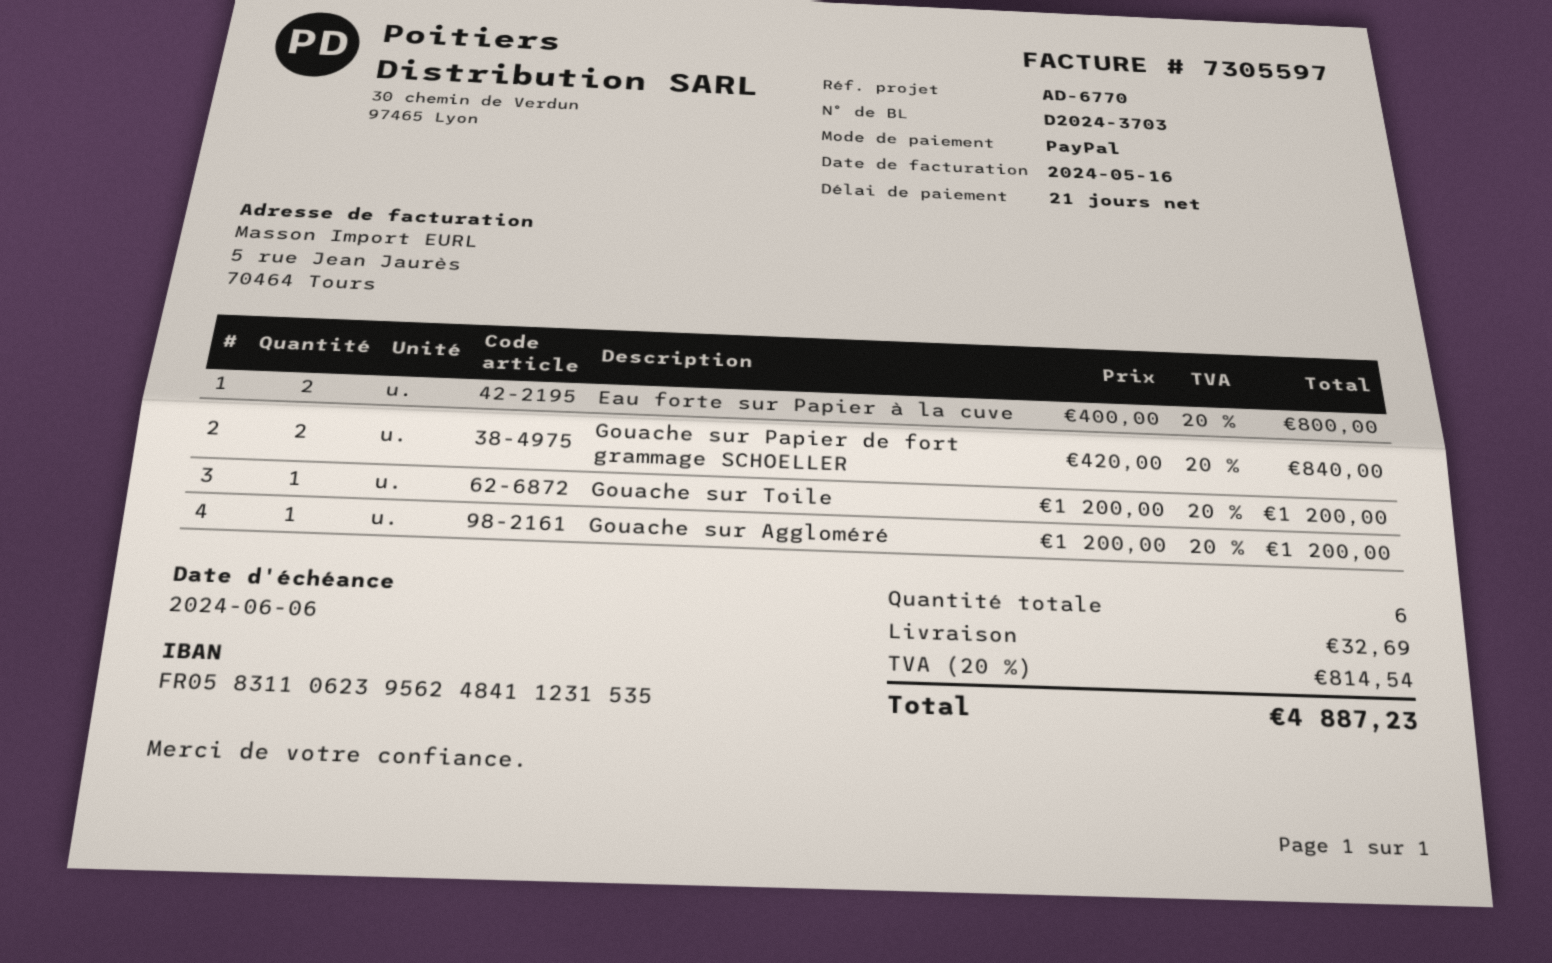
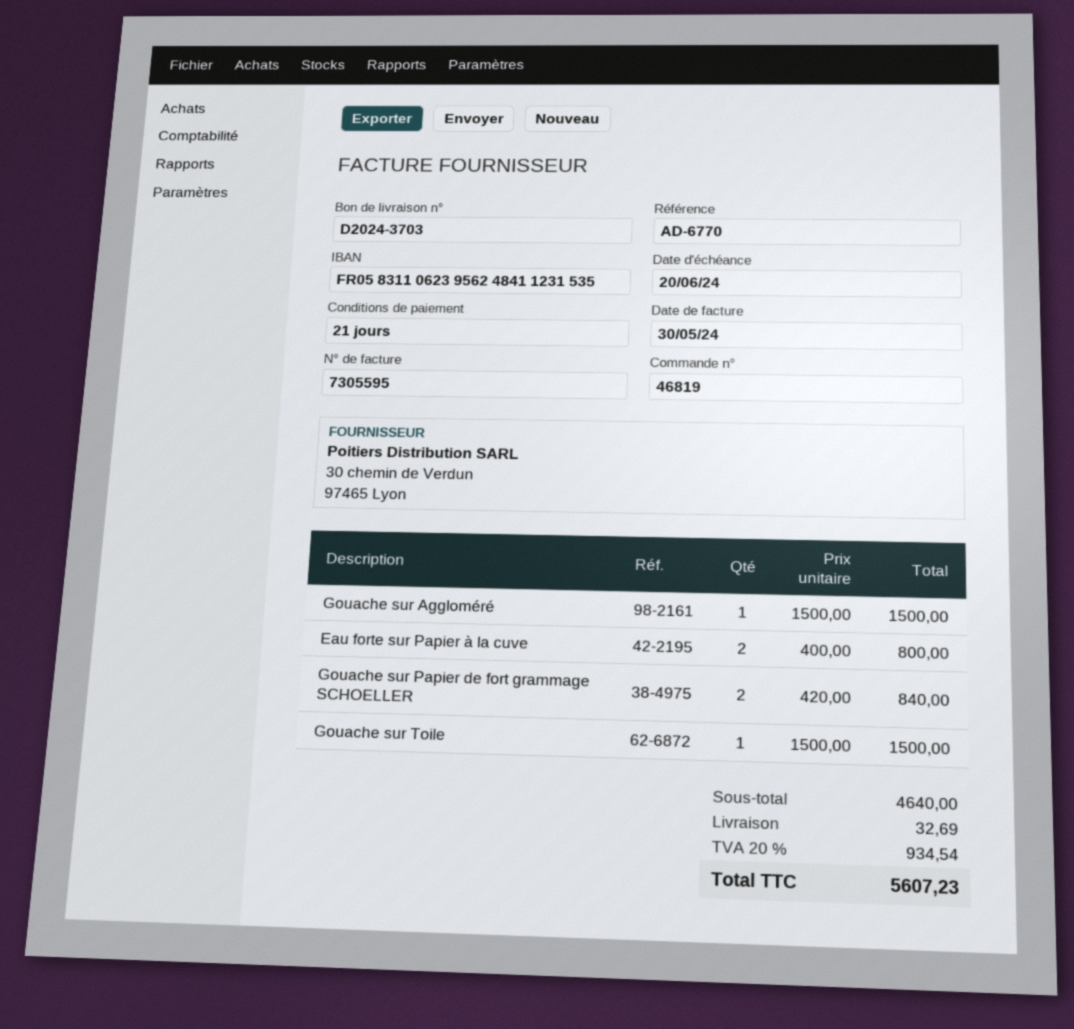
invoice number: 7305597 -> 7305595
invoice date: 2024-05-16 -> 2024-05-30
due date: 2024-06-06 -> 2024-06-20
Gouache sur Toile: 1 x 1200.00 = 1200.00 -> 1 x 1500.00 = 1500.00
Gouache sur Aggloméré: 1 x 1200.00 = 1200.00 -> 1 x 1500.00 = 1500.00
tax: 20% = 814.54 -> 20% = 934.54
total: 4887.23 -> 5607.23

